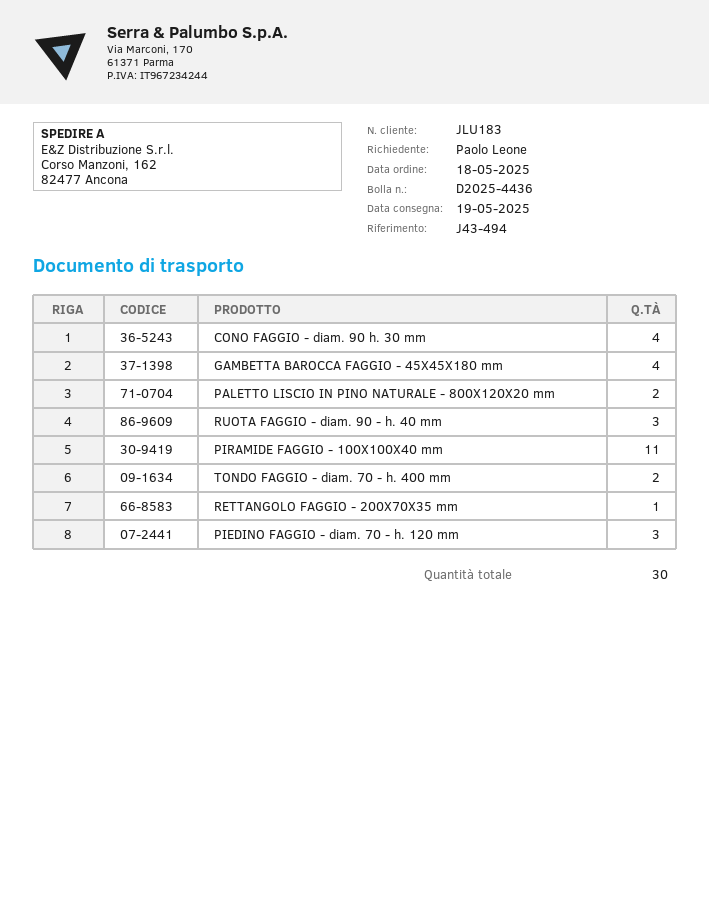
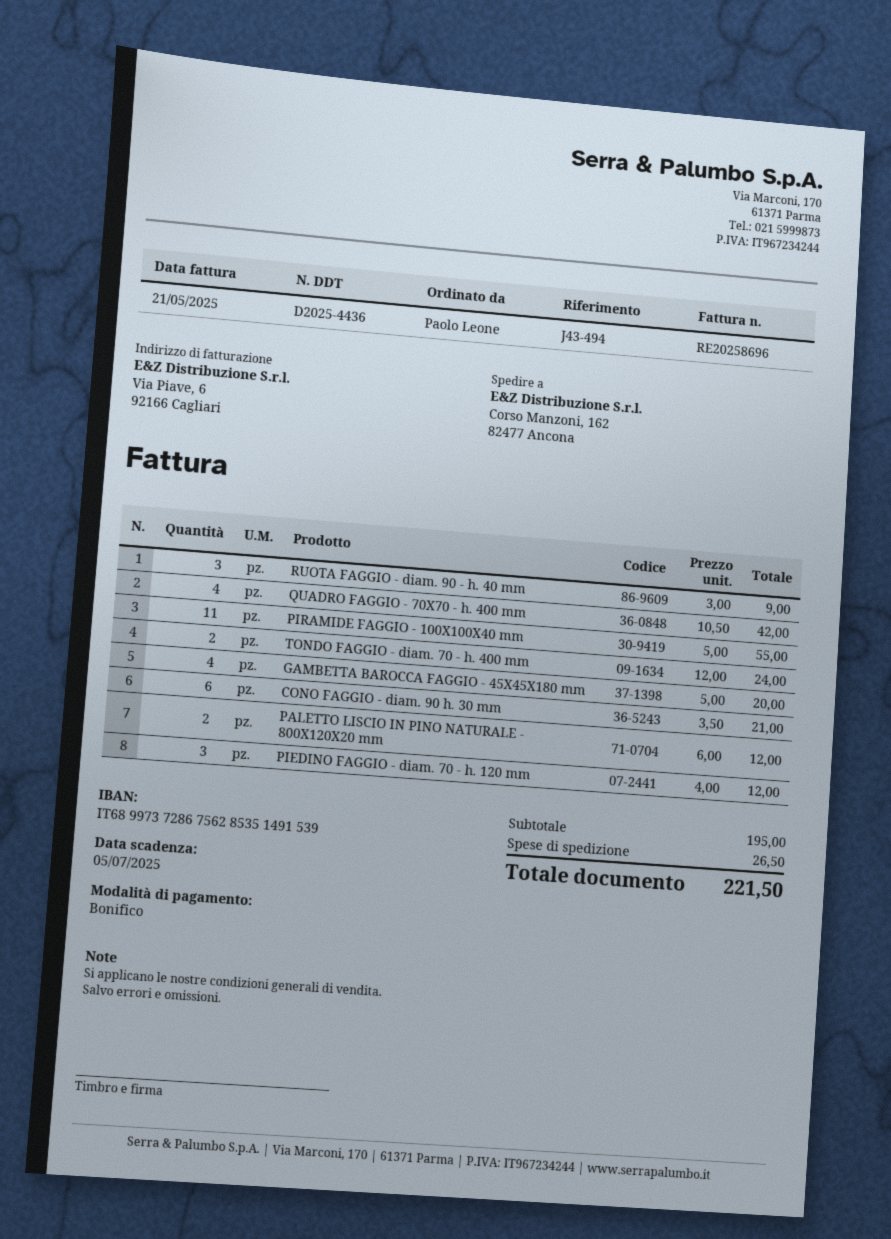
CONO FAGGIO - diam. 90 h. 30 mm: 4 -> 6
RETTANGOLO FAGGIO - 200X70X35 mm: 1 -> none
QUADRO FAGGIO - 70X70 - h. 400 mm: none -> 4

